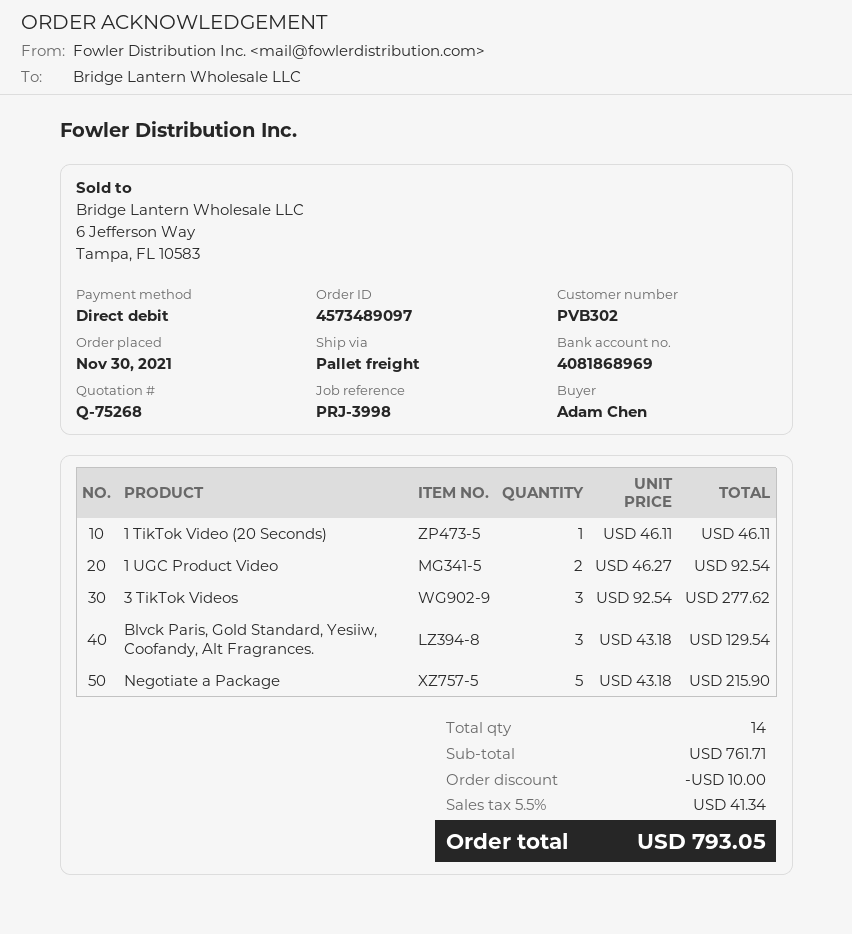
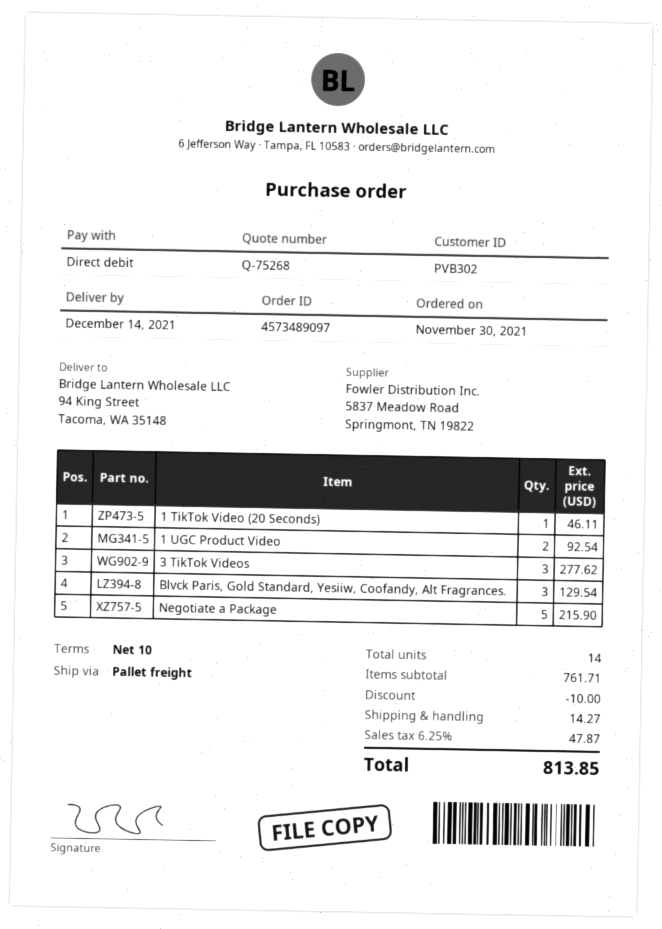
shipping: none -> 14.27
tax: 5.5% = 41.34 -> 6.25% = 47.87
total: 793.05 -> 813.85

